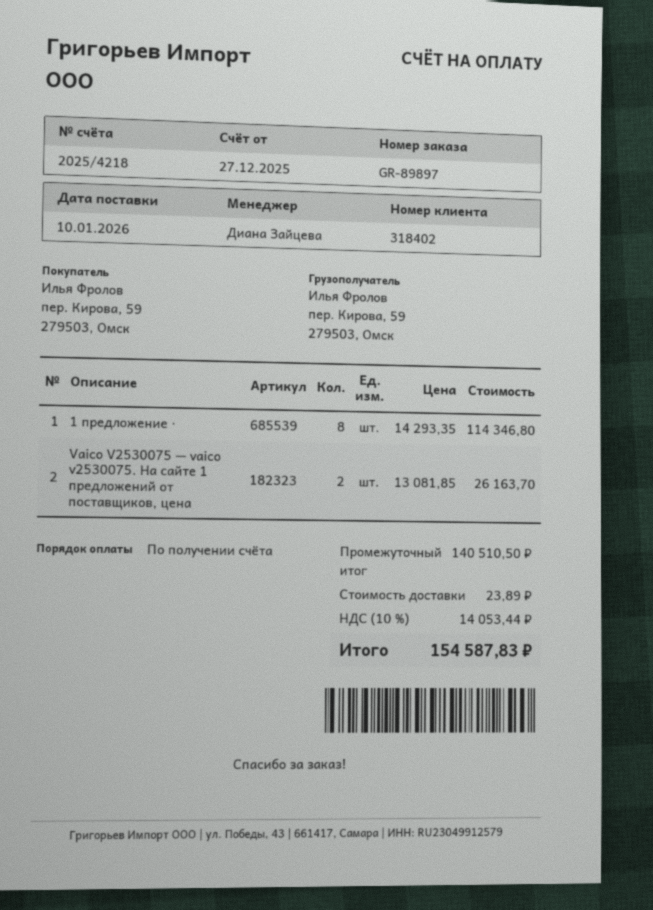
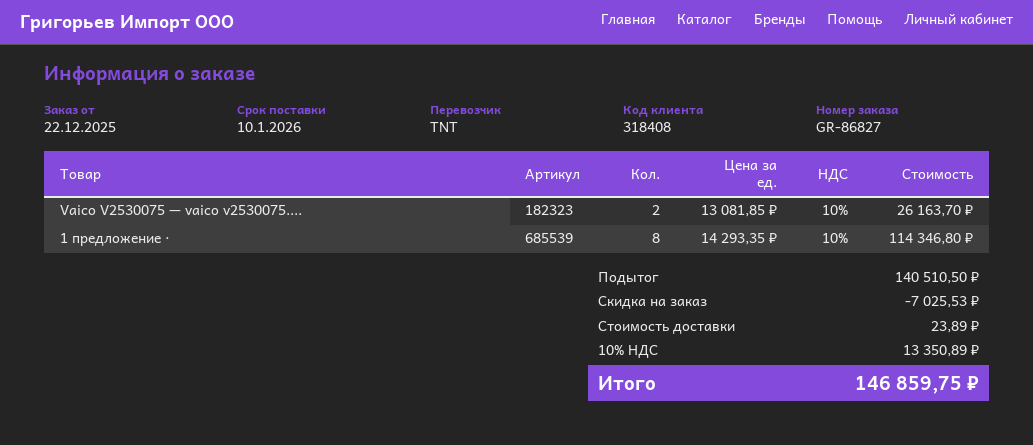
order number: GR-89897 -> GR-86827
customer number: 318402 -> 318408
discount: none -> 7025.53
tax: 10% = 14053.44 -> 10% = 13350.89
total: 154587.83 -> 146859.75

